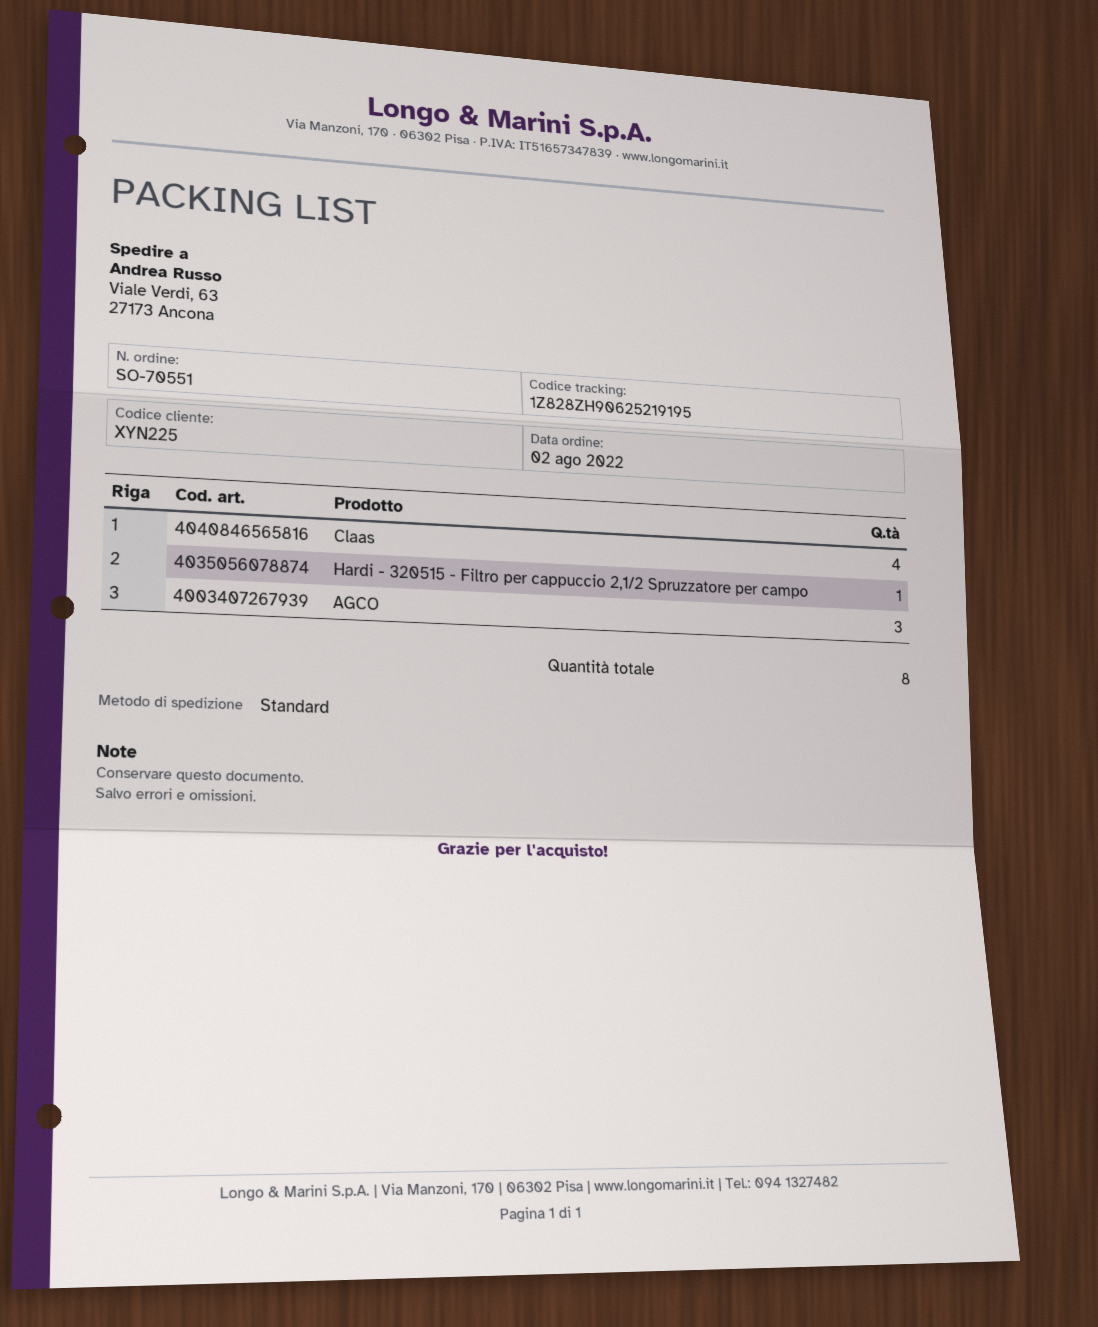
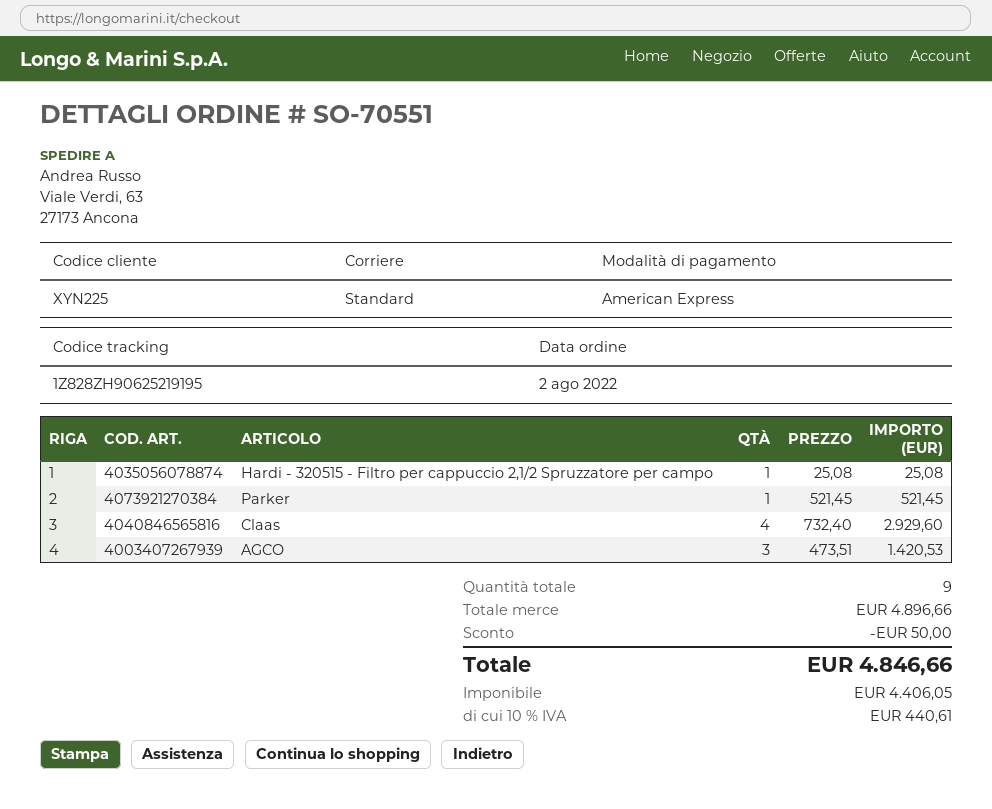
Parker: none -> 1
total quantity: 8 -> 9

